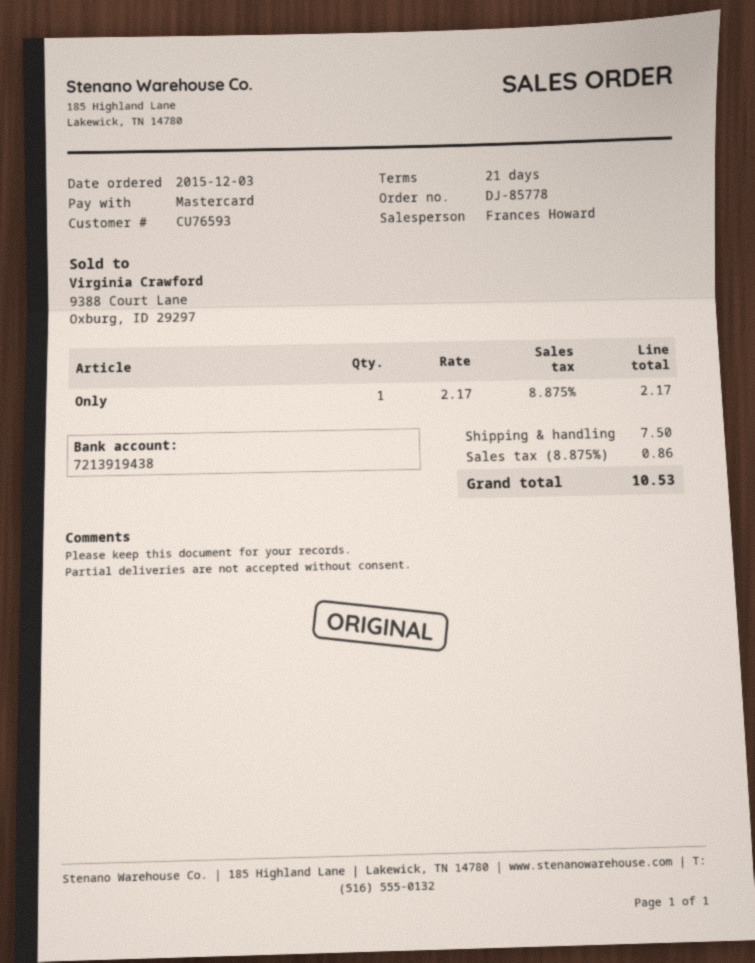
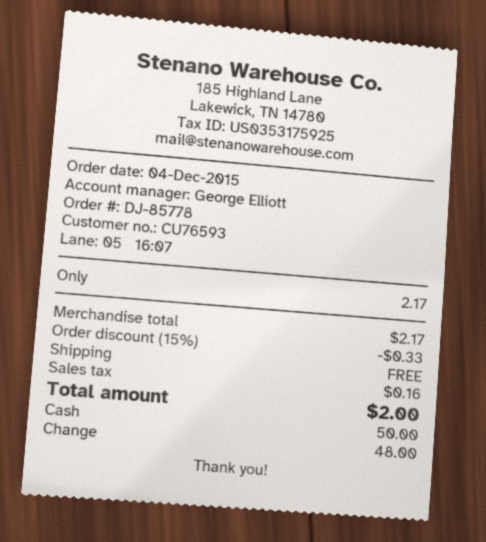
order date: 2015-12-03 -> 2015-12-04
sales rep: Frances Howard -> George Elliott
payment method: Mastercard -> cash
discount: none -> 15% = 0.33
shipping: 7.50 -> 0.00
tax: 0.86 -> 0.16
total: 10.53 -> 2.00

